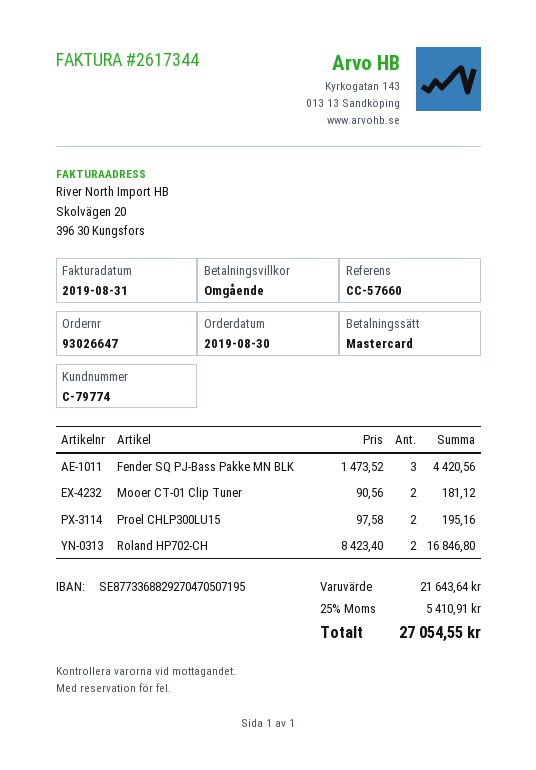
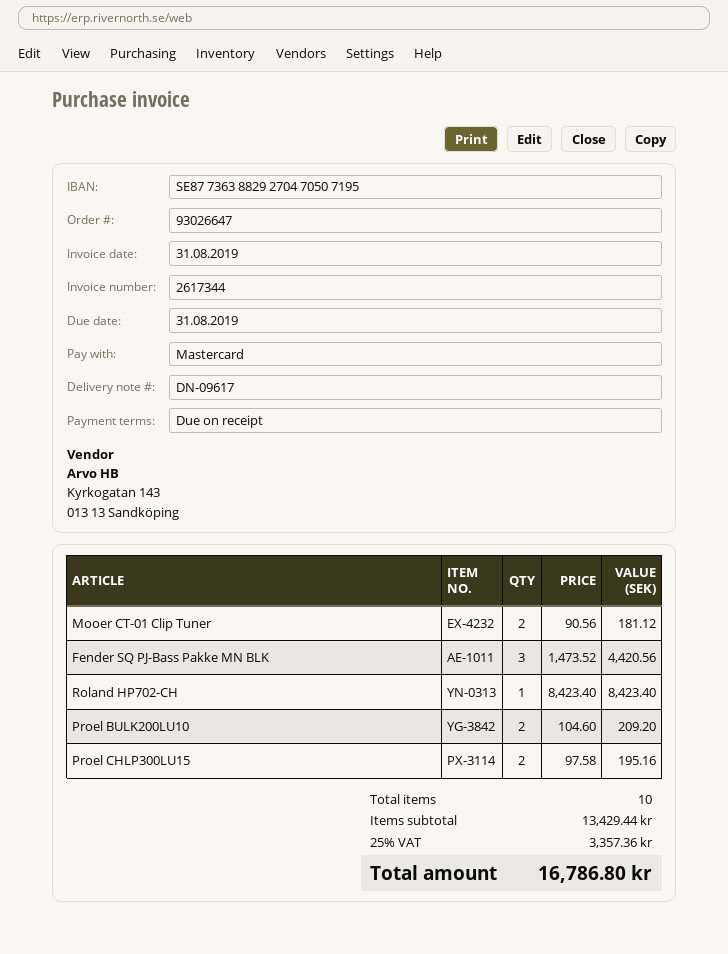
bank account: SE8773368829270470507195 -> SE8773638829270470507195
Roland HP702-CH: 2 x 8423.40 = 16846.80 -> 1 x 8423.40 = 8423.40
Proel BULK200LU10: none -> 2 x 104.60 = 209.20
subtotal: 21643.64 -> 13429.44
tax: 25% = 5410.91 -> 25% = 3357.36
total: 27054.55 -> 16786.80

